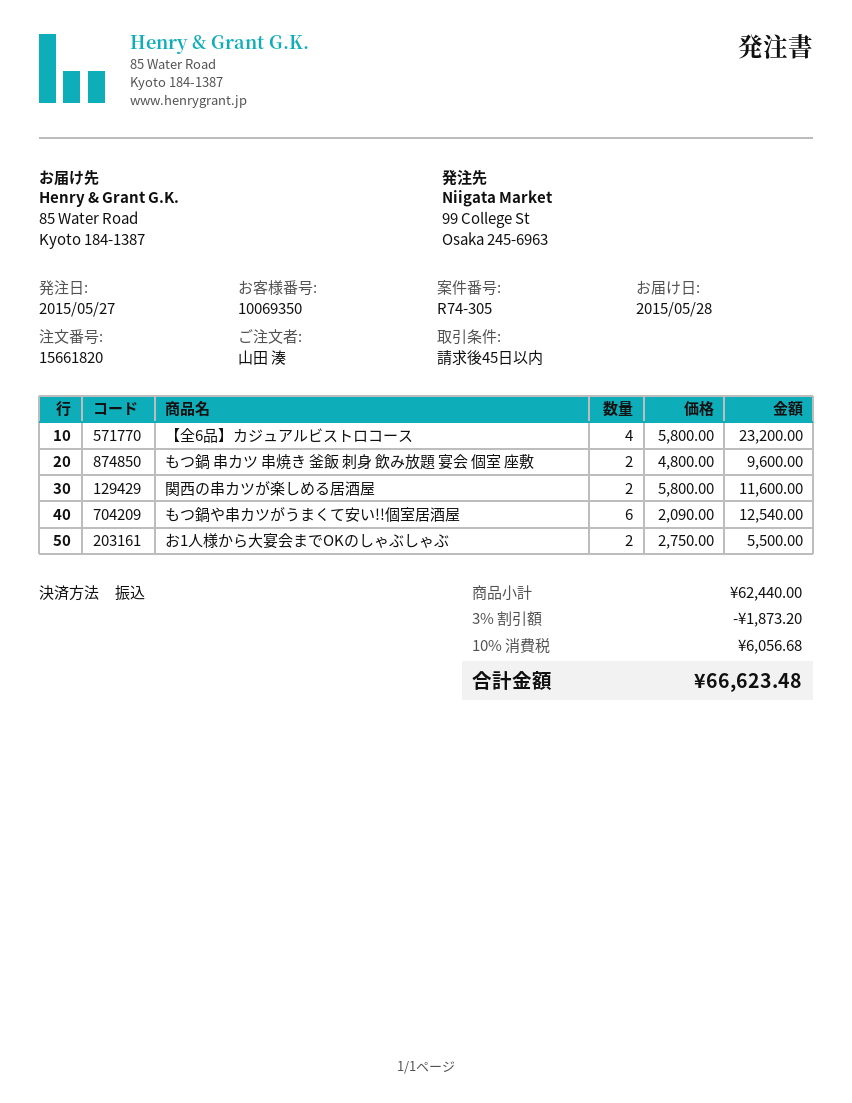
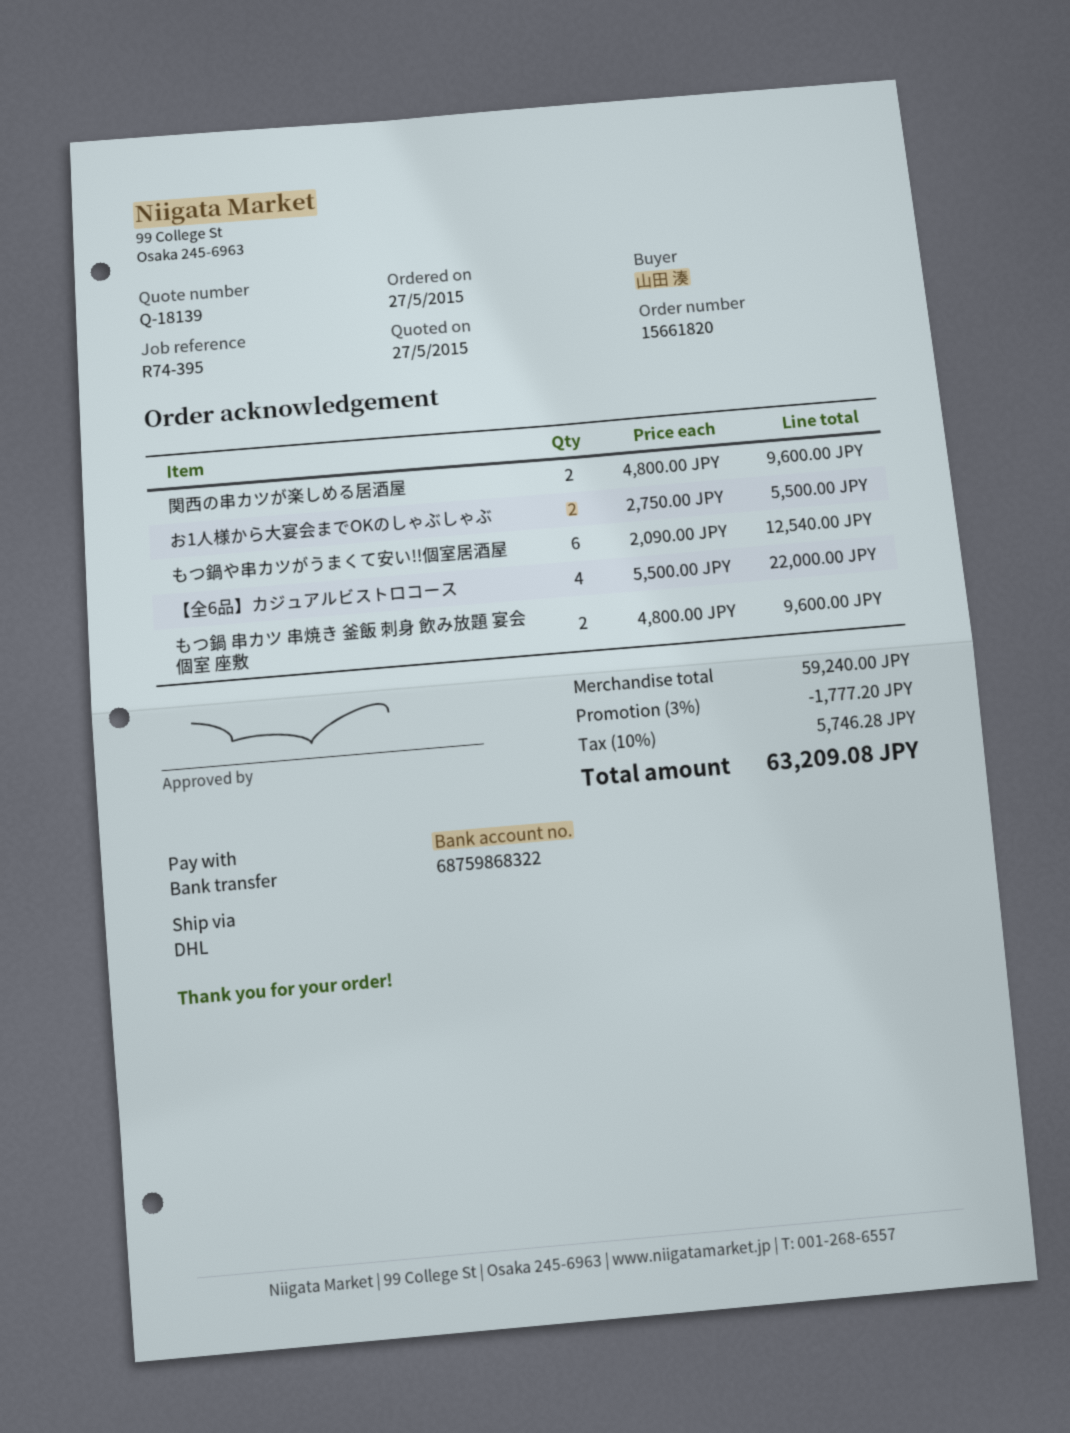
reference: R74-305 -> R74-395
【全6品】カジュアルビストロコース: 4 x 5800.00 = 23200.00 -> 4 x 5500.00 = 22000.00
関西の串カツが楽しめる居酒屋: 2 x 5800.00 = 11600.00 -> 2 x 4800.00 = 9600.00
subtotal: 62440.00 -> 59240.00
discount: 3% = 1873.20 -> 3% = 1777.20
tax: 10% = 6056.68 -> 10% = 5746.28
total: 66623.48 -> 63209.08

